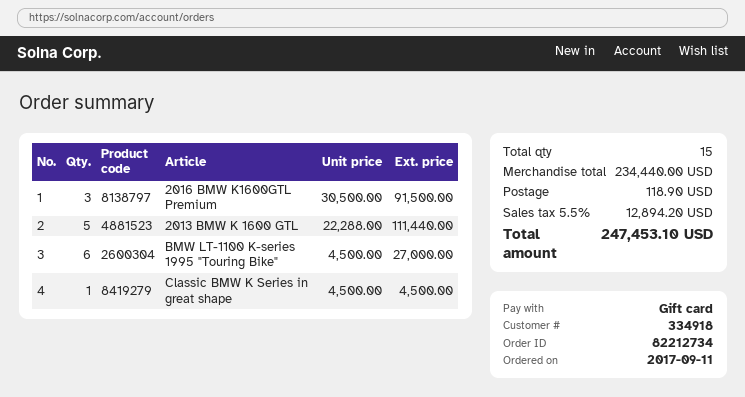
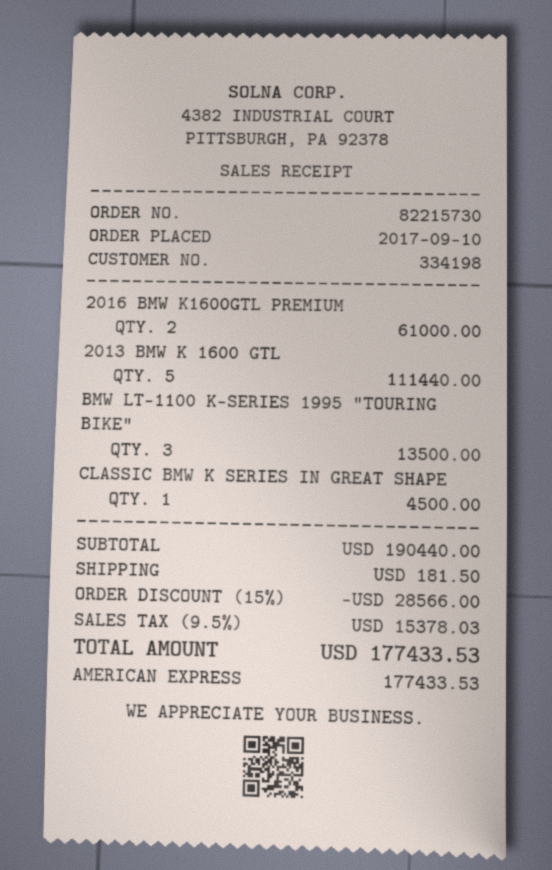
order number: 82212734 -> 82215730
order date: 2017-09-11 -> 2017-09-10
customer number: 334918 -> 334198
payment method: gift card -> American Express
2016 BMW K1600GTL Premium: 3 for 91500.00 -> 2 for 61000.00
BMW LT-1100 K-series 1995 "Touring Bike": 6 for 27000.00 -> 3 for 13500.00
subtotal: 234440.00 -> 190440.00
discount: none -> 15% = 28566.00
shipping: 118.90 -> 181.50
tax: 5.5% = 12894.20 -> 9.5% = 15378.03
total: 247453.10 -> 177433.53

